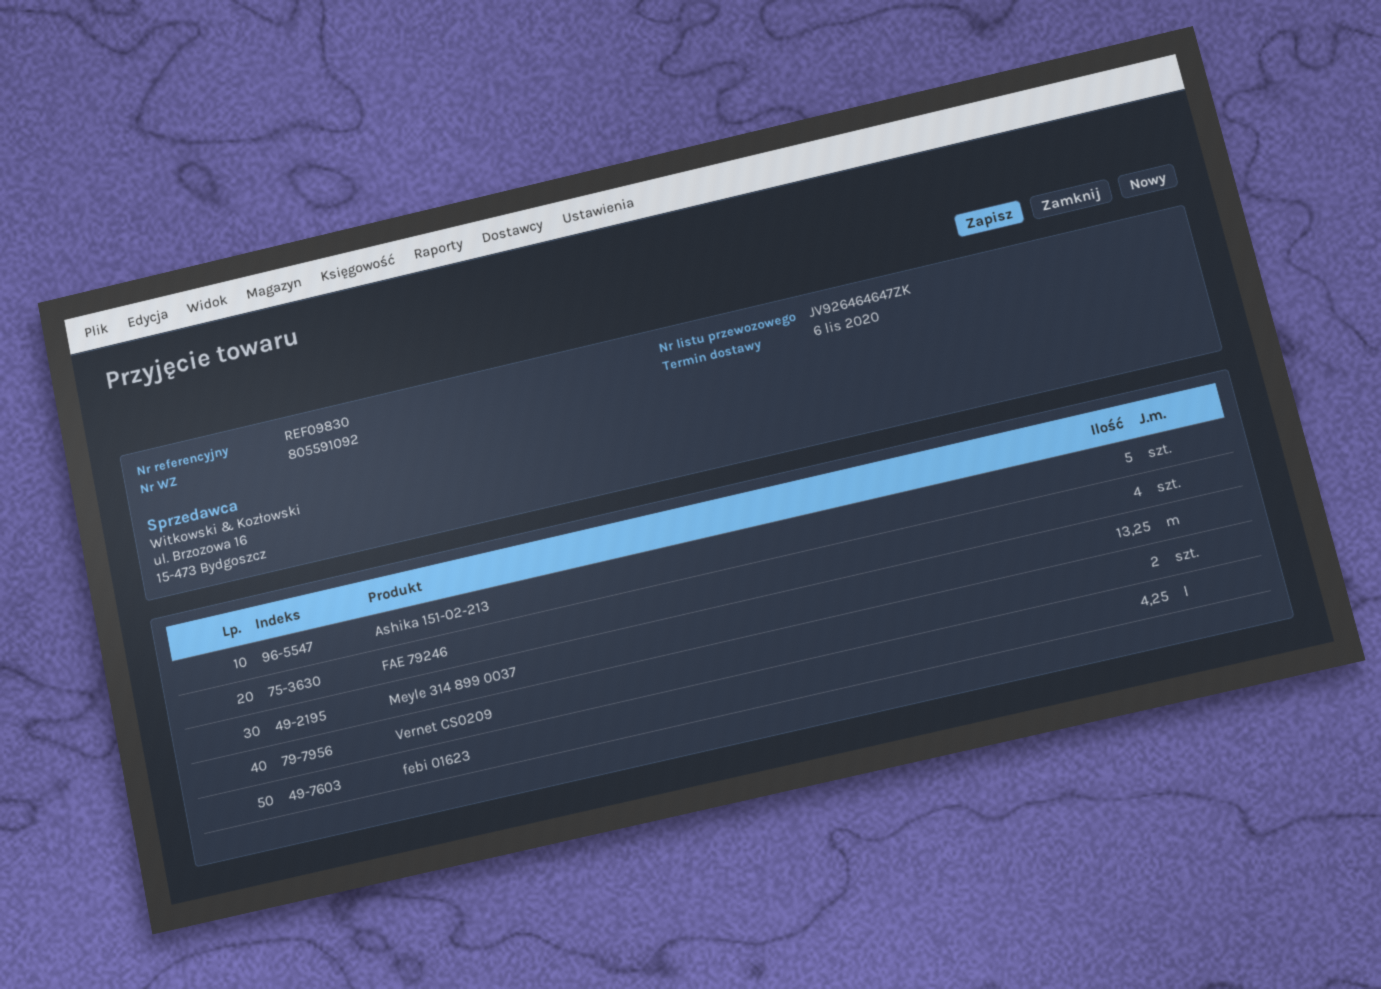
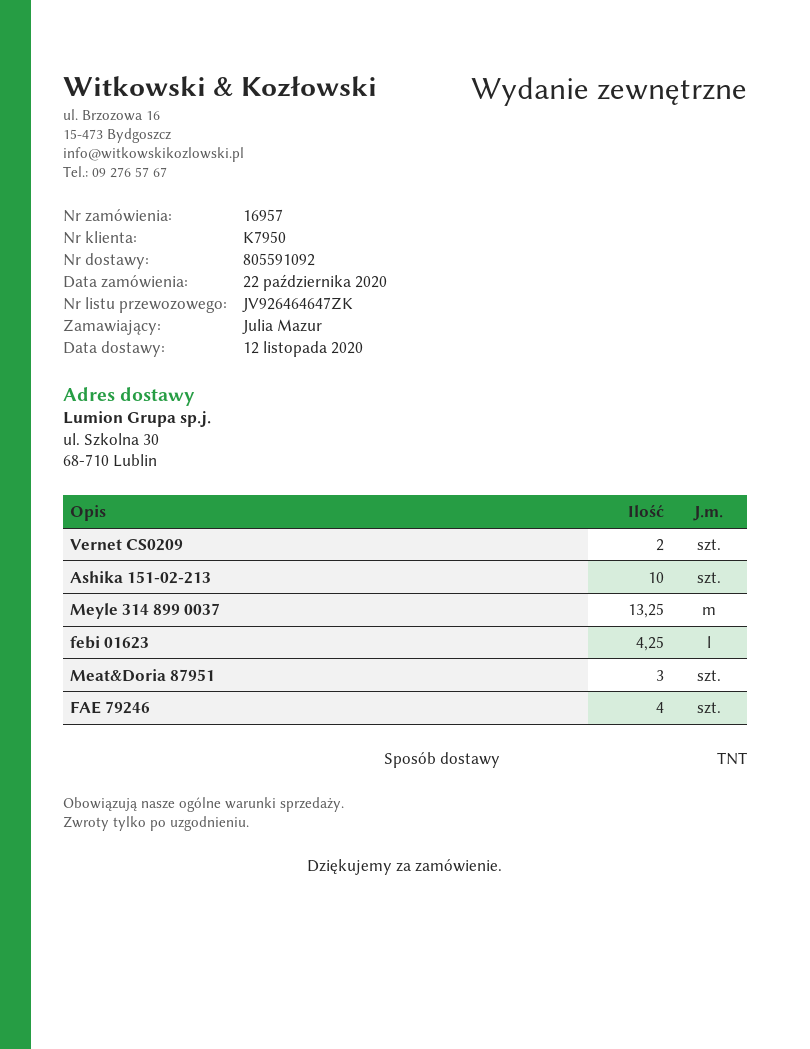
delivery date: 2020-11-06 -> 2020-11-12
Ashika 151-02-213: 5 -> 10
Meat&Doria 87951: none -> 3

